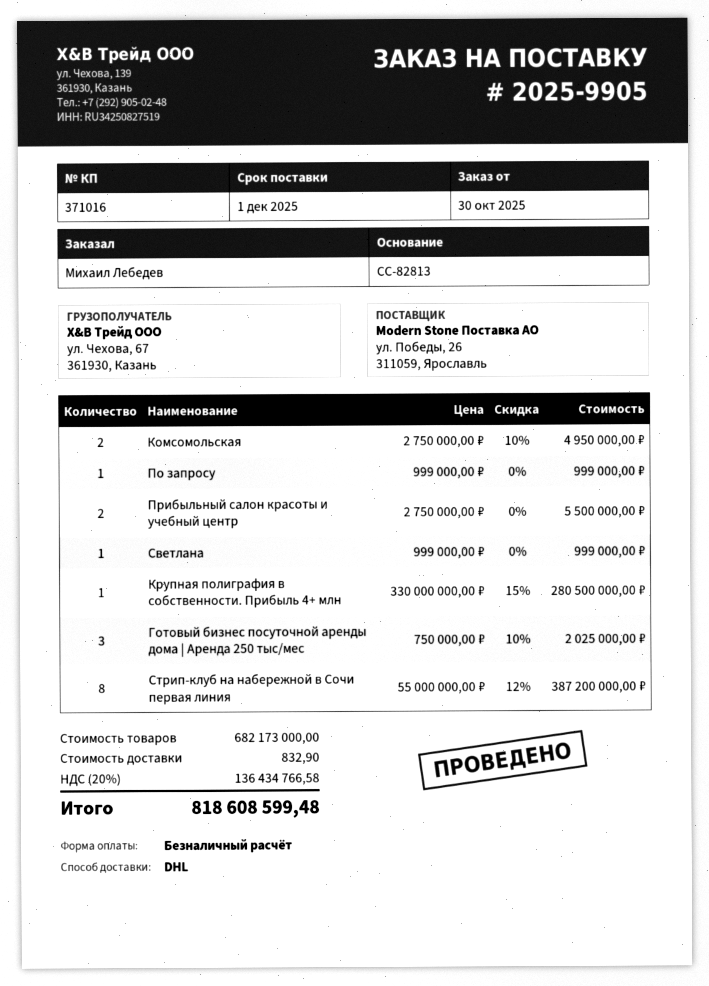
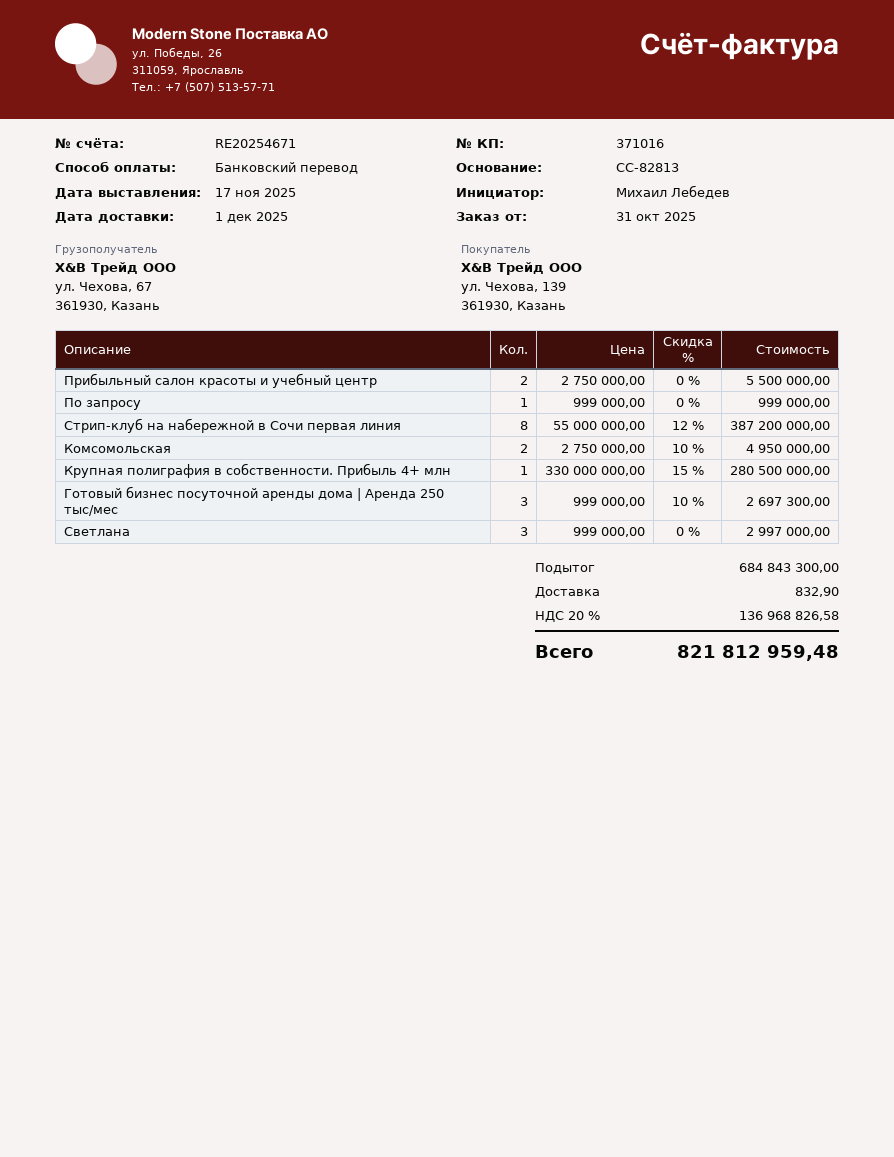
order date: 2025-10-30 -> 2025-10-31
Светлана: 1 x 999000.00 = 999000.00 -> 3 x 999000.00 = 2997000.00
Готовый бизнес посуточной аренды дома | Аренда 250 тыс/мес: 3 x 750000.00 - 10% = 2025000.00 -> 3 x 999000.00 - 10% = 2697300.00
subtotal: 682173000.00 -> 684843300.00
tax: 20% = 136434766.58 -> 20% = 136968826.58
total: 818608599.48 -> 821812959.48

